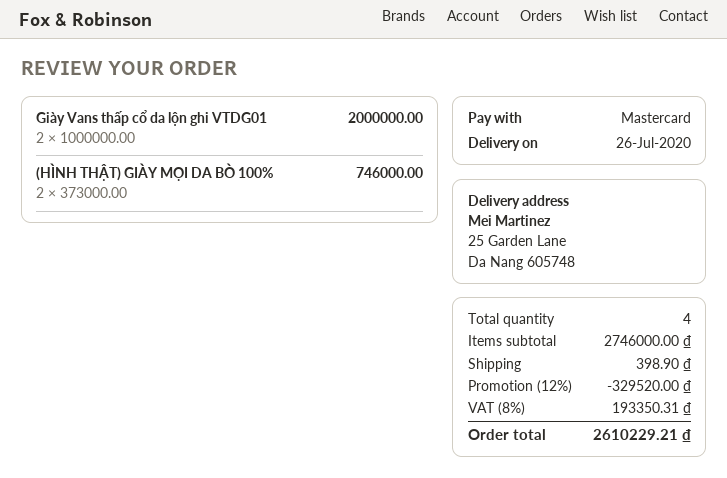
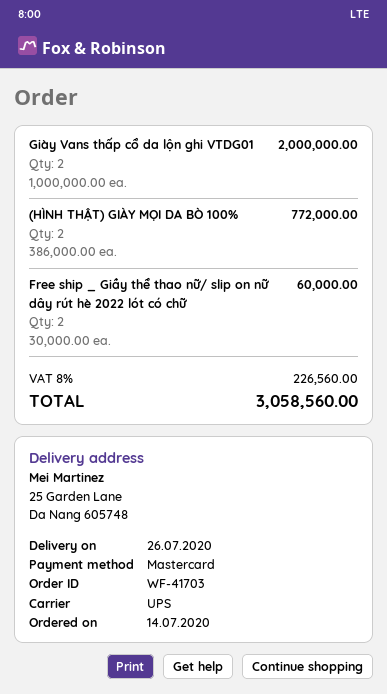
(HÌNH THẬT) GIÀY MỌI DA BÒ 100%: 2 x 373000.00 = 746000.00 -> 2 x 386000.00 = 772000.00
Free ship _ Giầy thể thao nữ/ slip on nữ dây rút hè 2022 lót có chữ: none -> 2 x 30000.00 = 60000.00
discount: 12% = 329520.00 -> none
shipping: 398.90 -> none
tax: 8% = 193350.31 -> 8% = 226560.00
total: 2610229.21 -> 3058560.00

